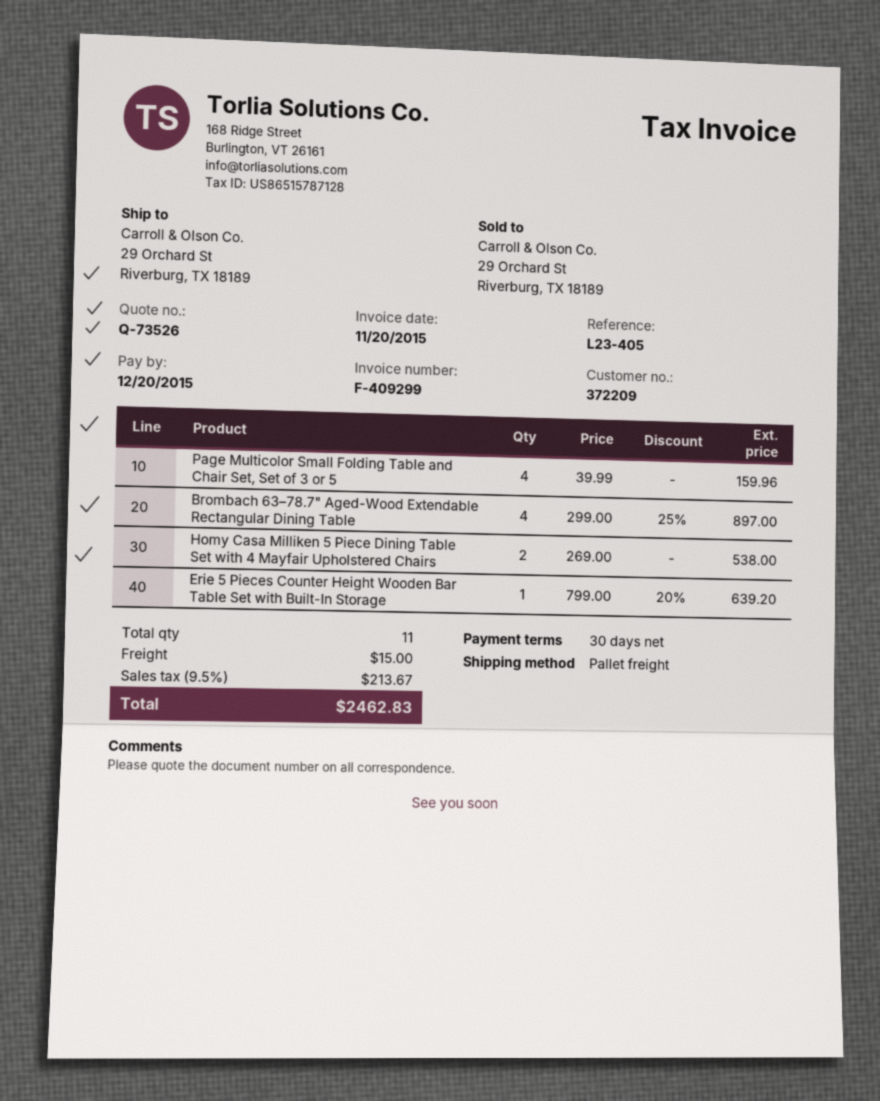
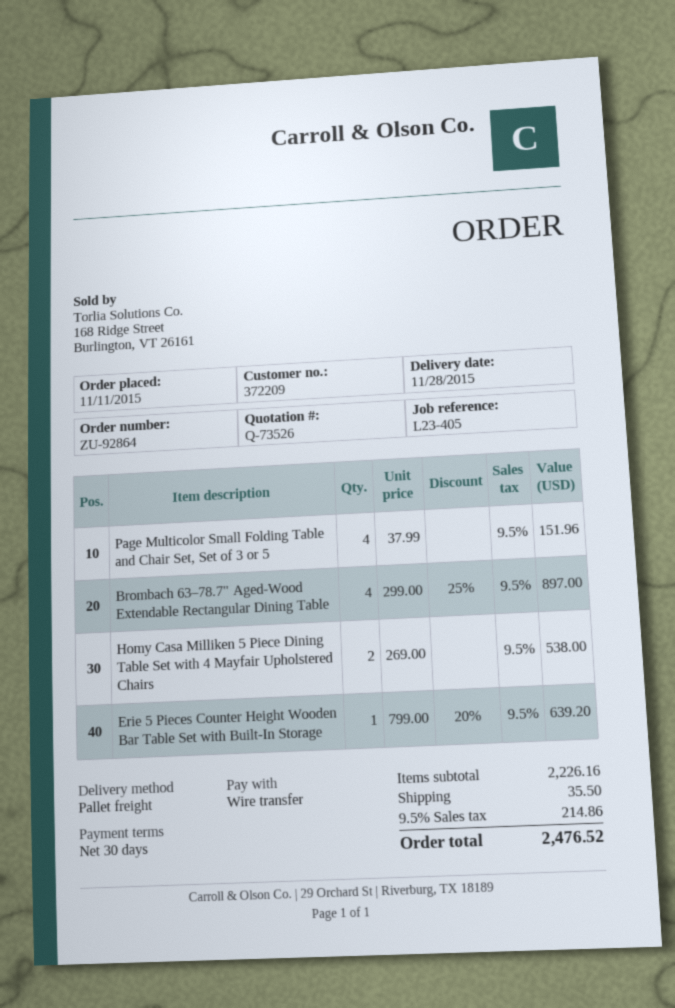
Page Multicolor Small Folding Table and Chair Set, Set of 3 or 5: 4 x 39.99 = 159.96 -> 4 x 37.99 = 151.96
shipping: 15.00 -> 35.50
tax: 9.5% = 213.67 -> 9.5% = 214.86
total: 2462.83 -> 2476.52

